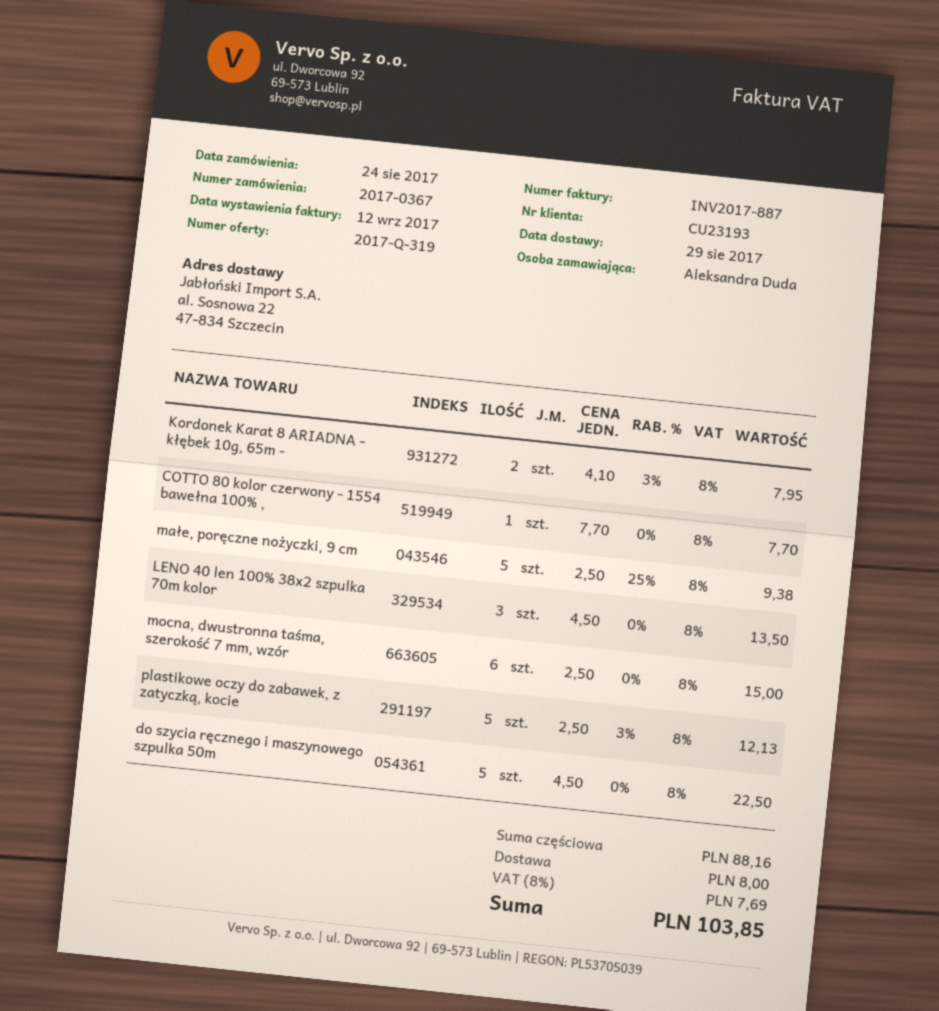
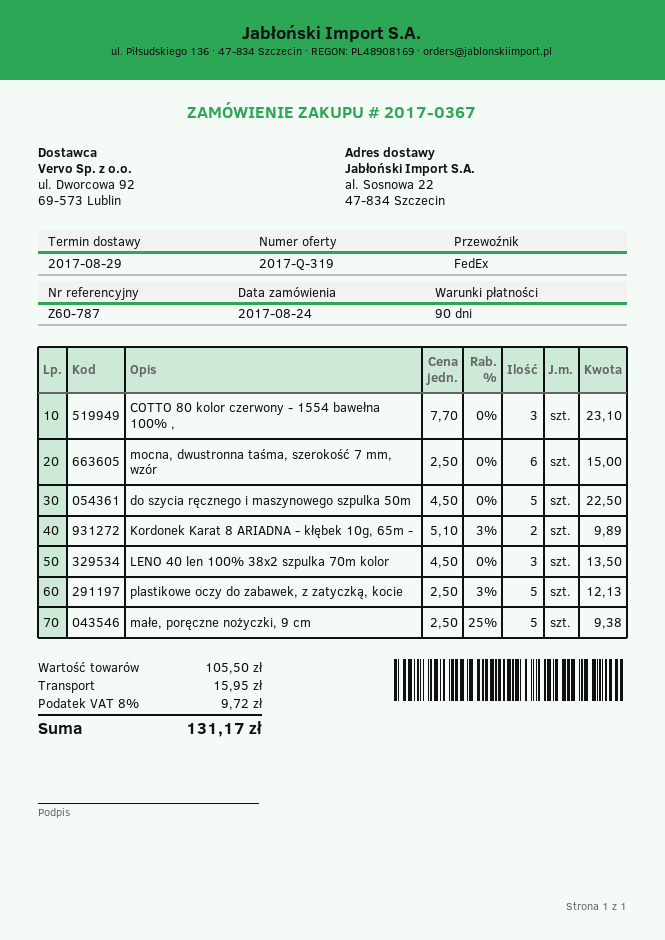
Kordonek Karat 8 ARIADNA - kłębek 10g, 65m -: 2 x 4.10 - 3% = 7.95 -> 2 x 5.10 - 3% = 9.89
COTTO 80 kolor czerwony - 1554 bawełna 100% ,: 1 x 7.70 = 7.70 -> 3 x 7.70 = 23.10
subtotal: 88.16 -> 105.50
shipping: 8.00 -> 15.95
tax: 8% = 7.69 -> 8% = 9.72
total: 103.85 -> 131.17

